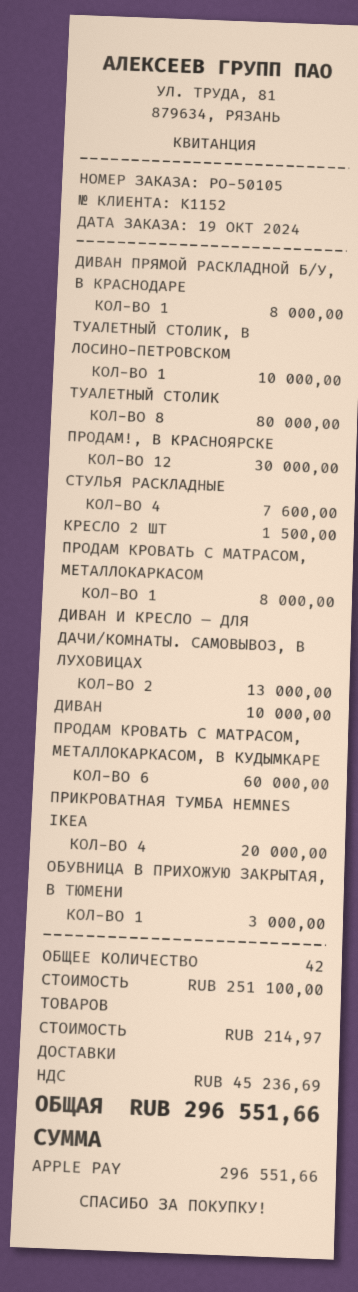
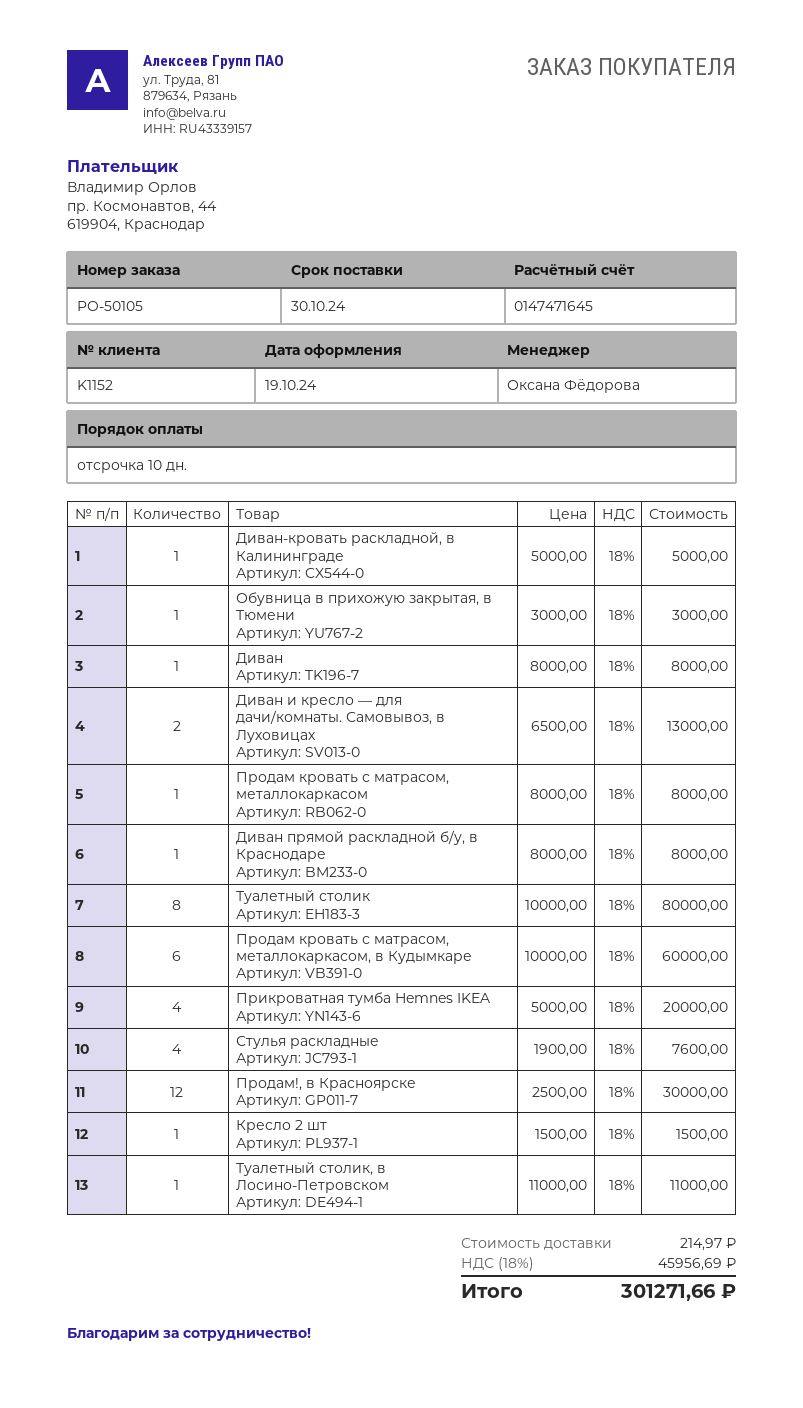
ТУАЛЕТНЫЙ СТОЛИК, В ЛОСИНО-ПЕТРОВСКОМ: 1 for 10000.00 -> 1 for 11000.00
ДИВАН: 1 for 10000.00 -> 1 for 8000.00
Диван-кровать раскладной, в Калининграде: none -> 1 for 5000.00
tax: 45236.69 -> 45956.69
total: 296551.66 -> 301271.66

